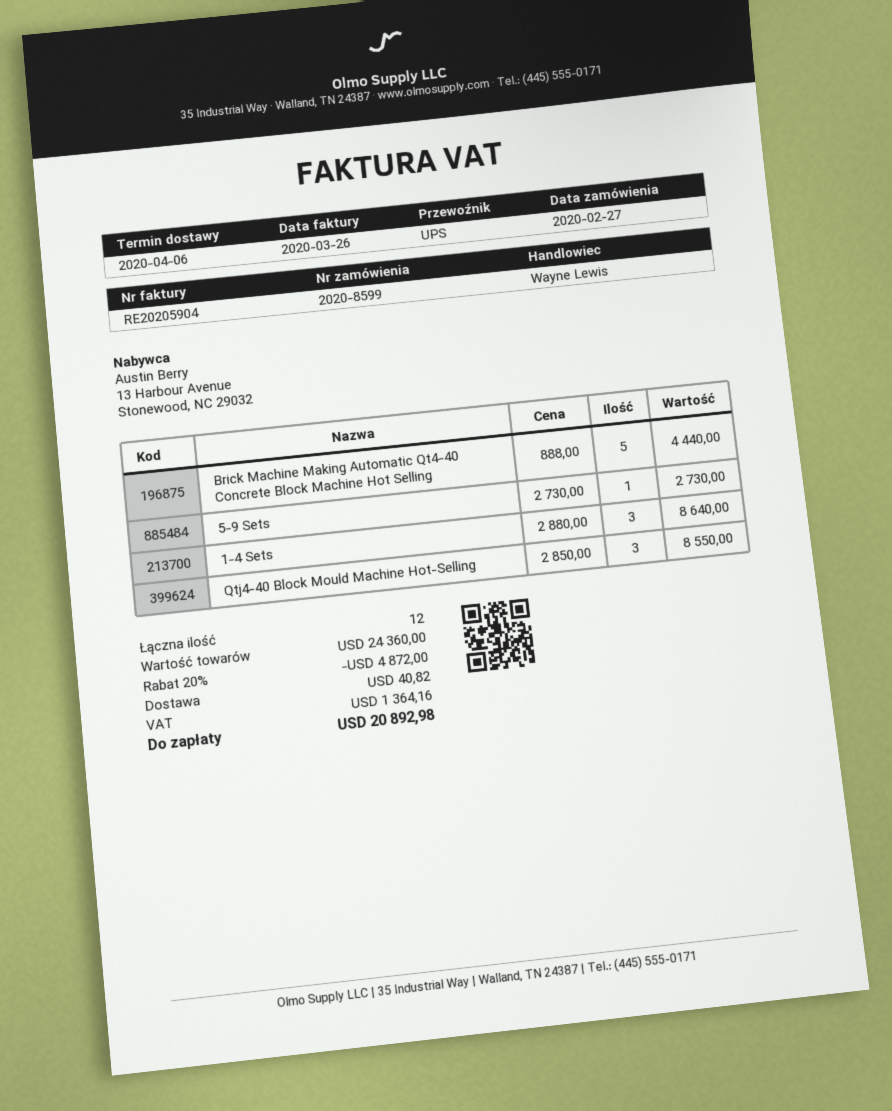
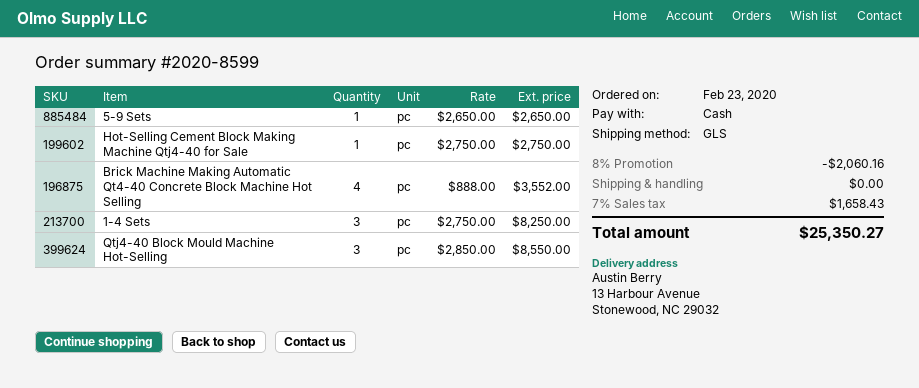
order date: 2020-02-27 -> 2020-02-23
shipping method: UPS -> GLS
Brick Machine Making Automatic Qt4-40 Concrete Block Machine Hot Selling: 5 x 888.00 = 4440.00 -> 4 x 888.00 = 3552.00
5-9 Sets: 1 x 2730.00 = 2730.00 -> 1 x 2650.00 = 2650.00
1-4 Sets: 3 x 2880.00 = 8640.00 -> 3 x 2750.00 = 8250.00
Hot-Selling Cement Block Making Machine Qtj4-40 for Sale: none -> 1 x 2750.00 = 2750.00
discount: 20% = 4872.00 -> 8% = 2060.16
shipping: 40.82 -> 0.00
tax: 1364.16 -> 1658.43
total: 20892.98 -> 25350.27

